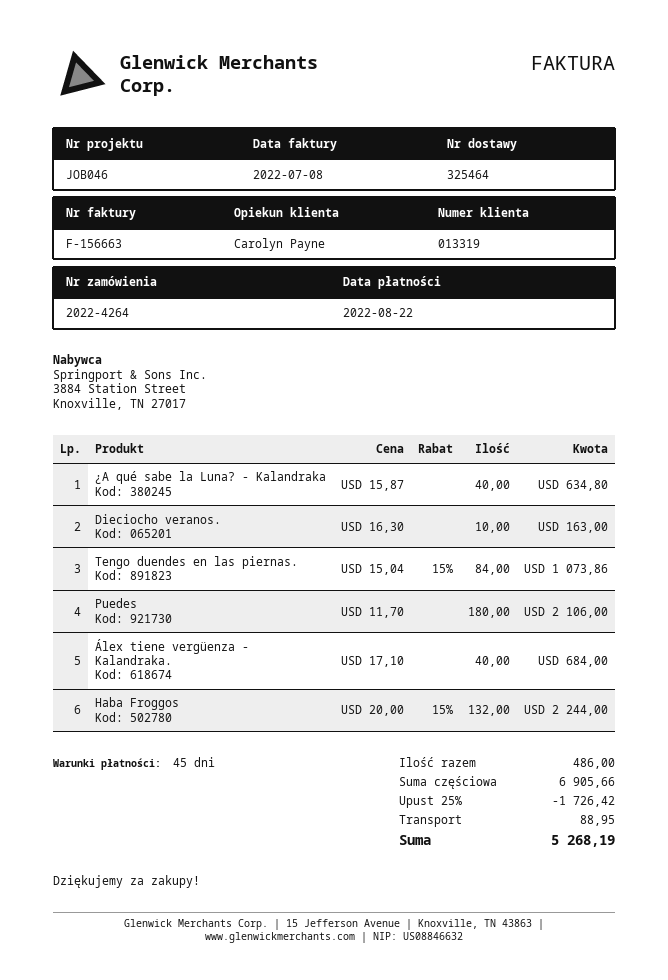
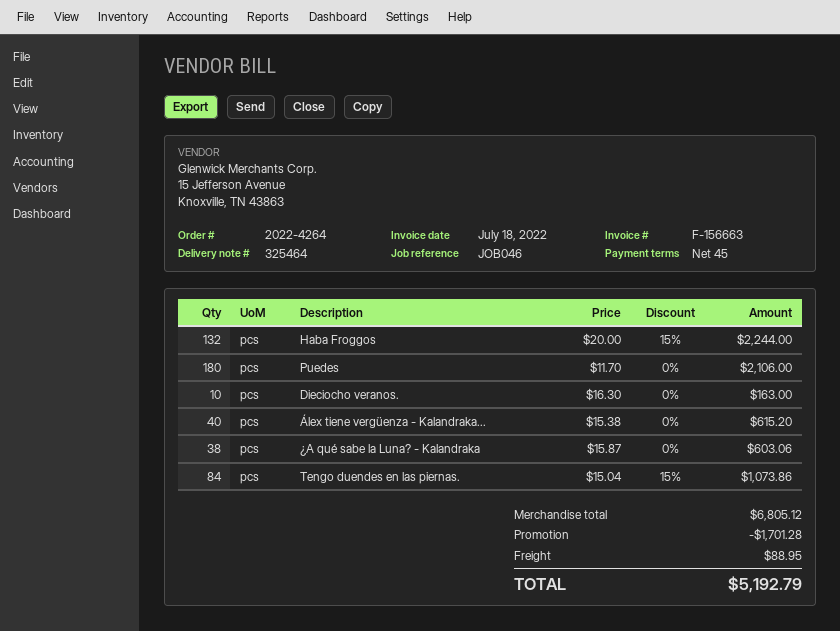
invoice date: 2022-07-08 -> 2022-07-18
¿A qué sabe la Luna? - Kalandraka: 40 x 15.87 = 634.80 -> 38 x 15.87 = 603.06
Álex tiene vergüenza - Kalandraka.: 40 x 17.10 = 684.00 -> 40 x 15.38 = 615.20
subtotal: 6905.66 -> 6805.12
discount: 1726.42 -> 1701.28
total: 5268.19 -> 5192.79

